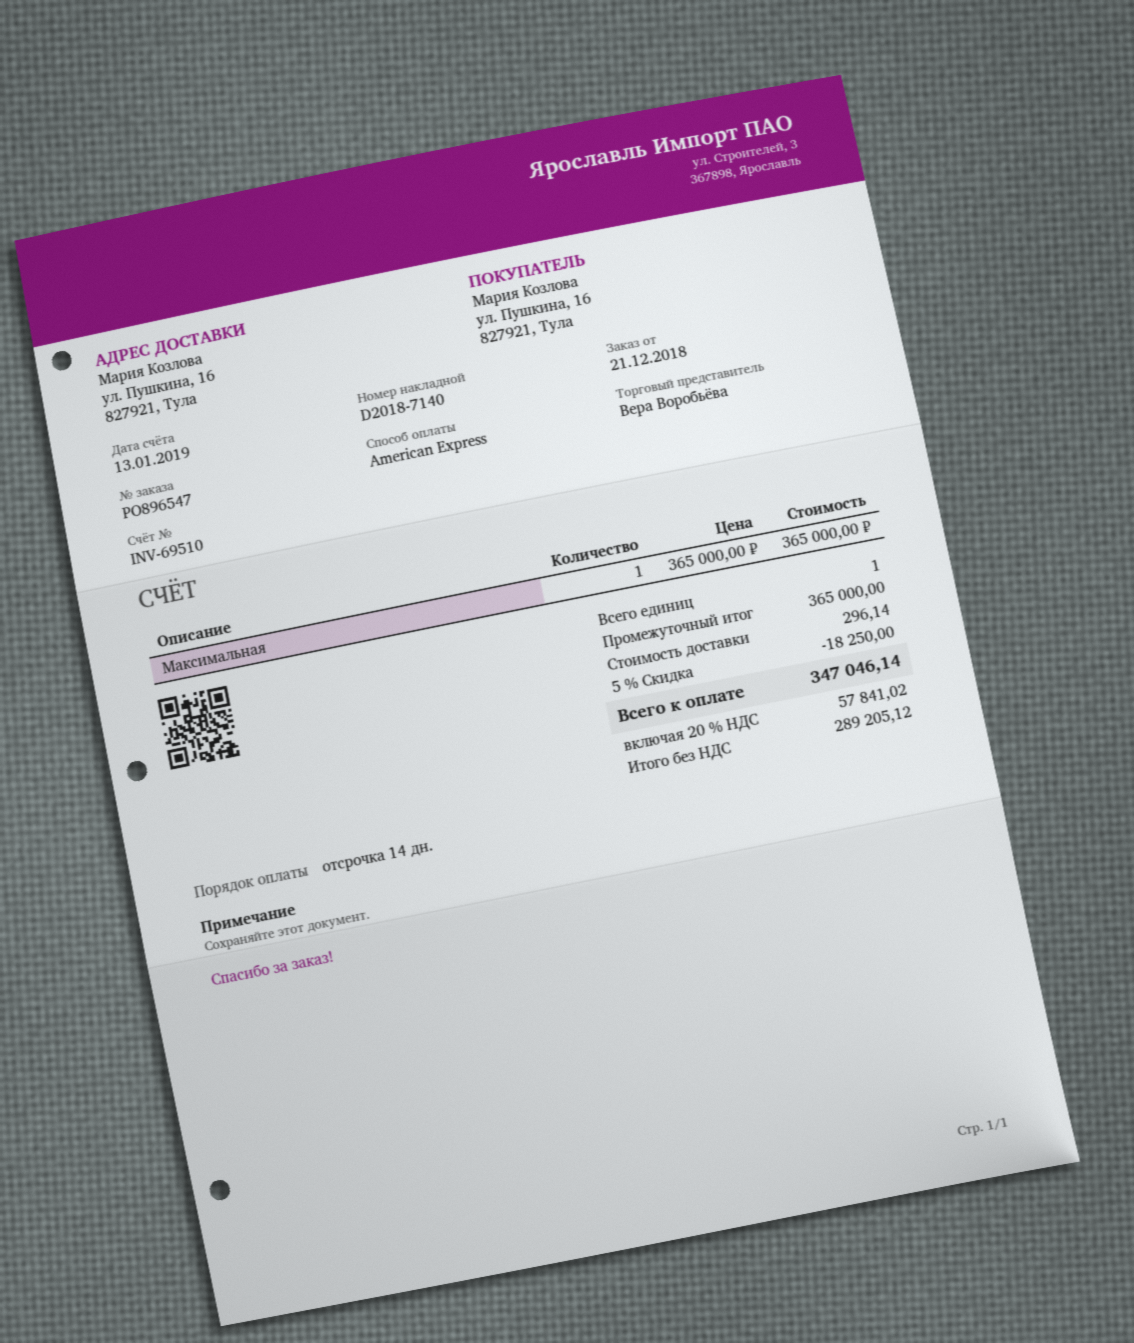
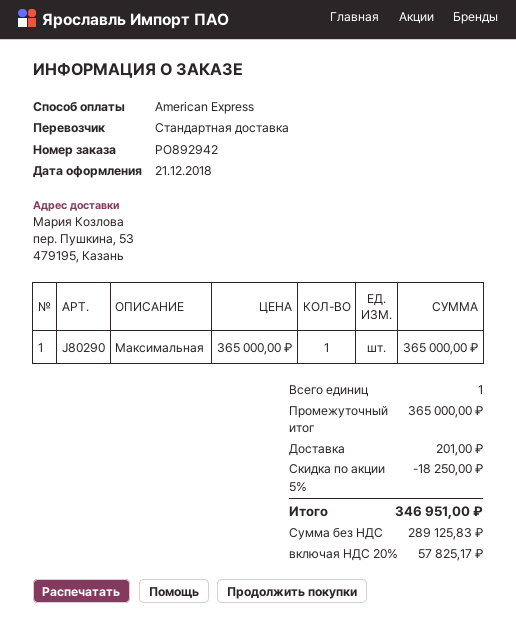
order number: PO896547 -> PO892942
ship to: ул. Пушкина, 16, 827921, Тула -> пер. Пушкина, 53, 479195, Казань
shipping: 296.14 -> 201.00
net: 289205.12 -> 289125.83
tax: 20% = 57841.02 -> 20% = 57825.17
total: 347046.14 -> 346951.00

